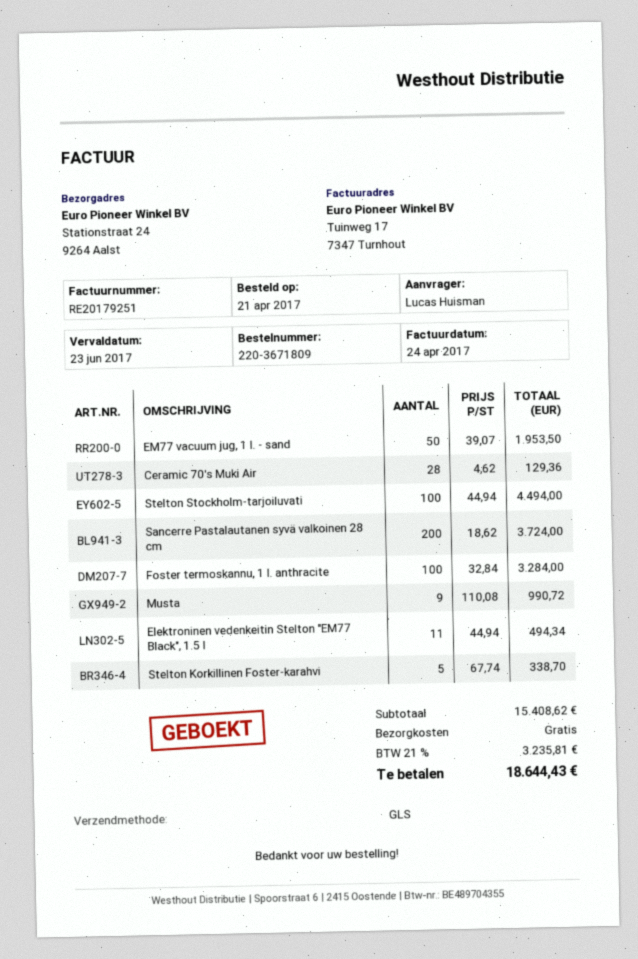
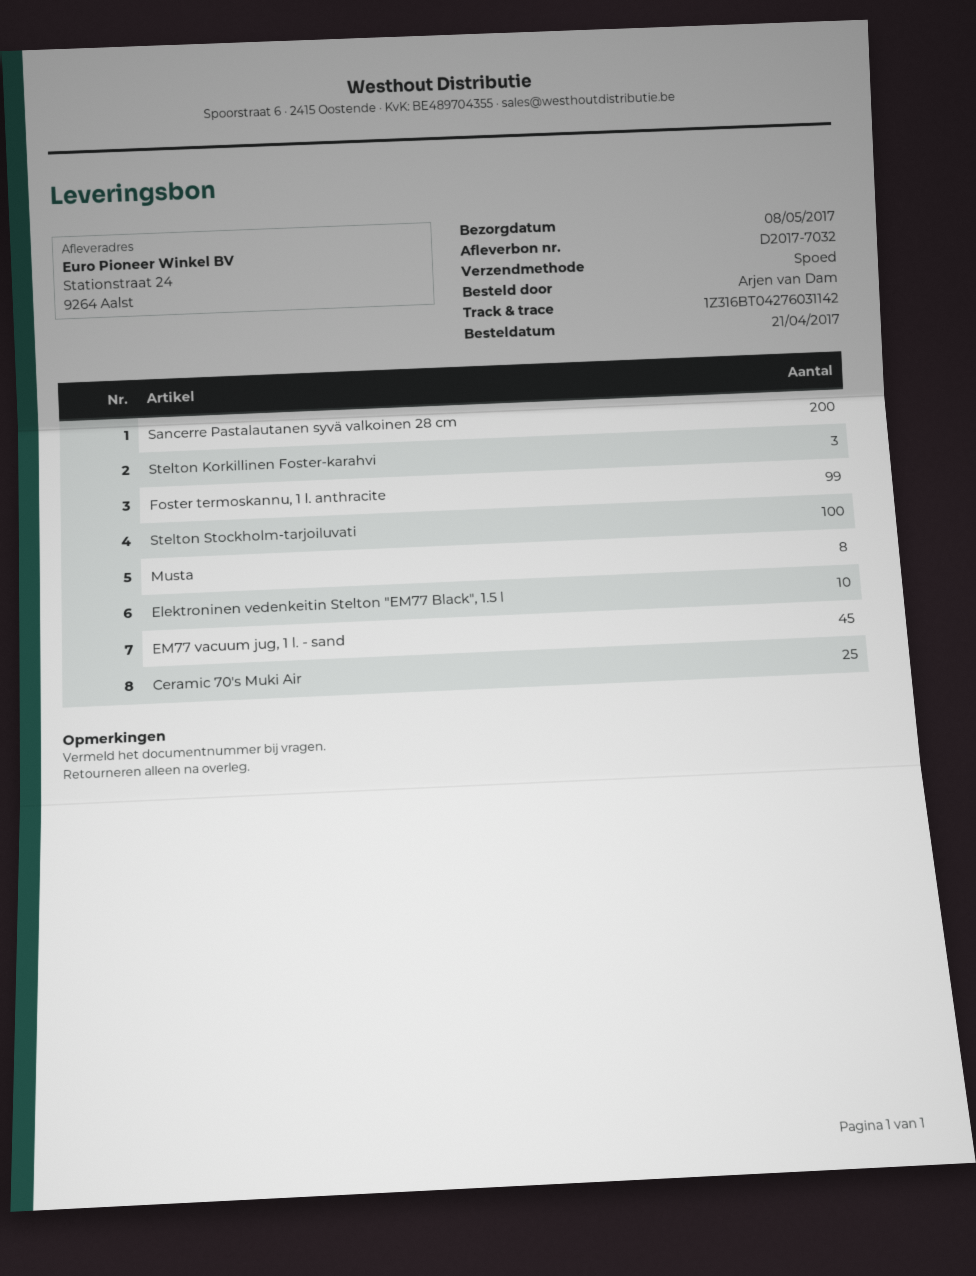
ordered by: Lucas Huisman -> Arjen van Dam
shipping method: GLS -> express
EM77 vacuum jug, 1 l. - sand: 50 -> 45
Ceramic 70's Muki Air: 28 -> 25
Foster termoskannu, 1 l. anthracite: 100 -> 99
Musta: 9 -> 8
Elektroninen vedenkeitin Stelton "EM77 Black", 1.5 l: 11 -> 10
Stelton Korkillinen Foster-karahvi: 5 -> 3

